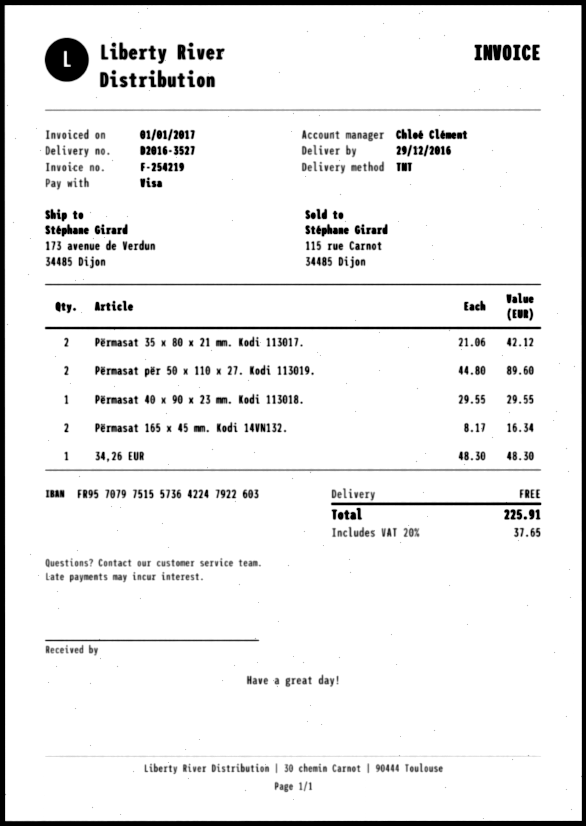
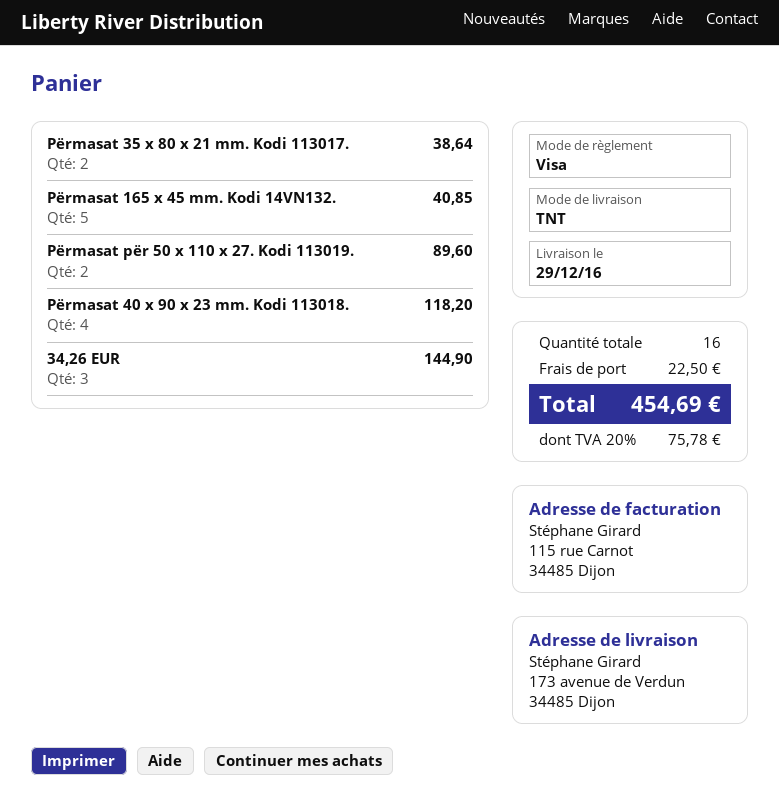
Përmasat 35 x 80 x 21 mm. Kodi 113017.: 2 for 42.12 -> 2 for 38.64
Përmasat 40 x 90 x 23 mm. Kodi 113018.: 1 for 29.55 -> 4 for 118.20
Përmasat 165 x 45 mm. Kodi 14VN132.: 2 for 16.34 -> 5 for 40.85
34,26 EUR: 1 for 48.30 -> 3 for 144.90
shipping: 0.00 -> 22.50
tax: 20% = 37.65 -> 20% = 75.78
total: 225.91 -> 454.69

